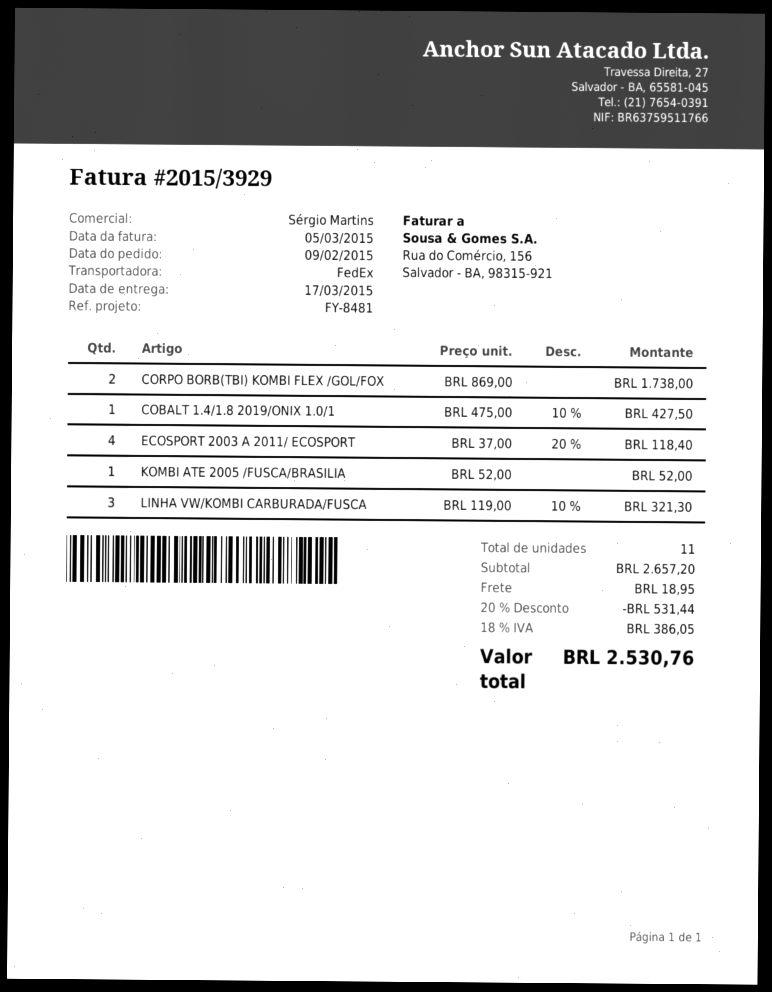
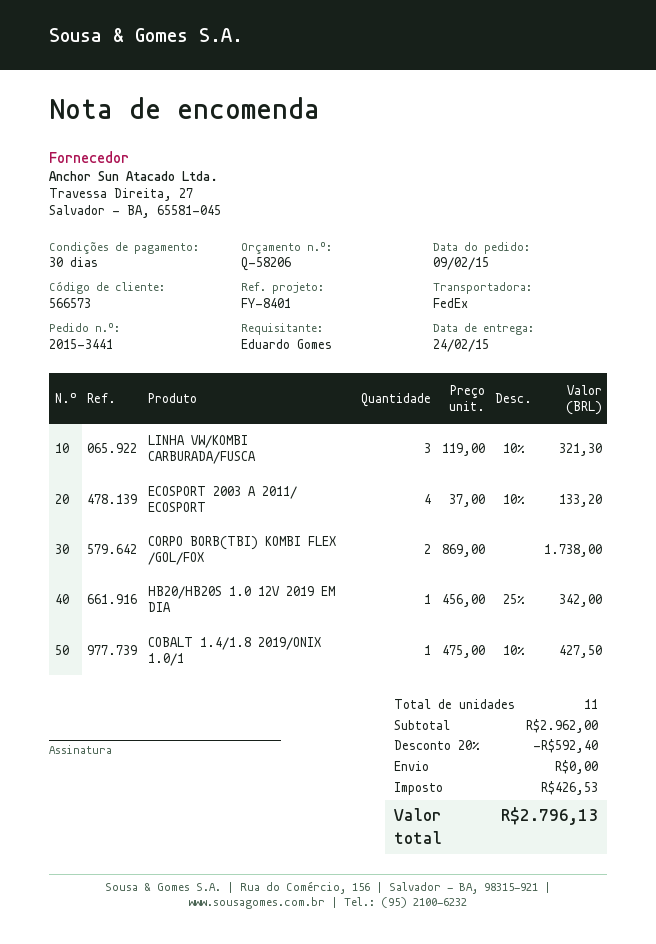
delivery date: 2015-03-17 -> 2015-02-24
reference: FY-8481 -> FY-8401
ECOSPORT 2003 A 2011/ ECOSPORT: 4 x 37.00 - 20% = 118.40 -> 4 x 37.00 - 10% = 133.20
KOMBI ATE 2005 /FUSCA/BRASILIA: 1 x 52.00 = 52.00 -> none
HB20/HB20S 1.0 12V 2019 EM DIA: none -> 1 x 456.00 - 25% = 342.00
subtotal: 2657.20 -> 2962.00
discount: 20% = 531.44 -> 20% = 592.40
shipping: 18.95 -> 0.00
tax: 386.05 -> 426.53
total: 2530.76 -> 2796.13

